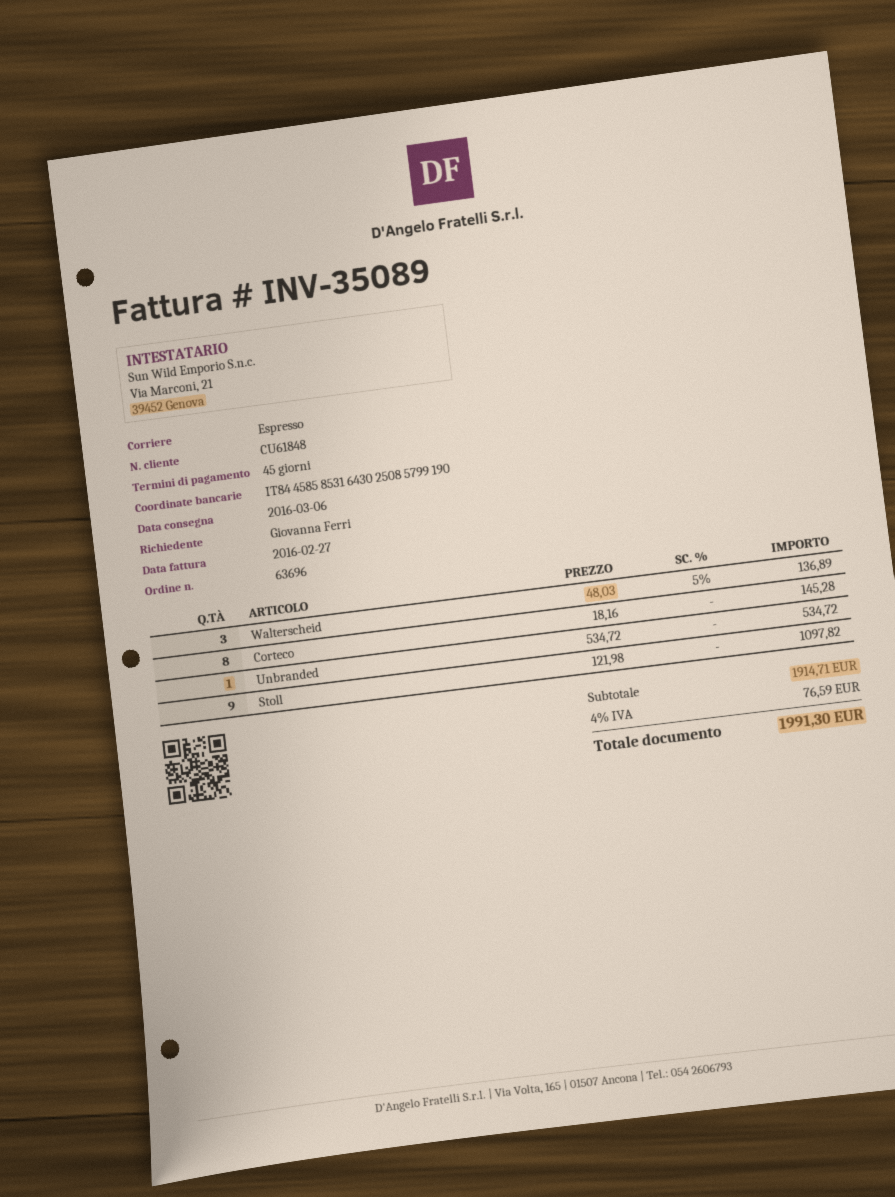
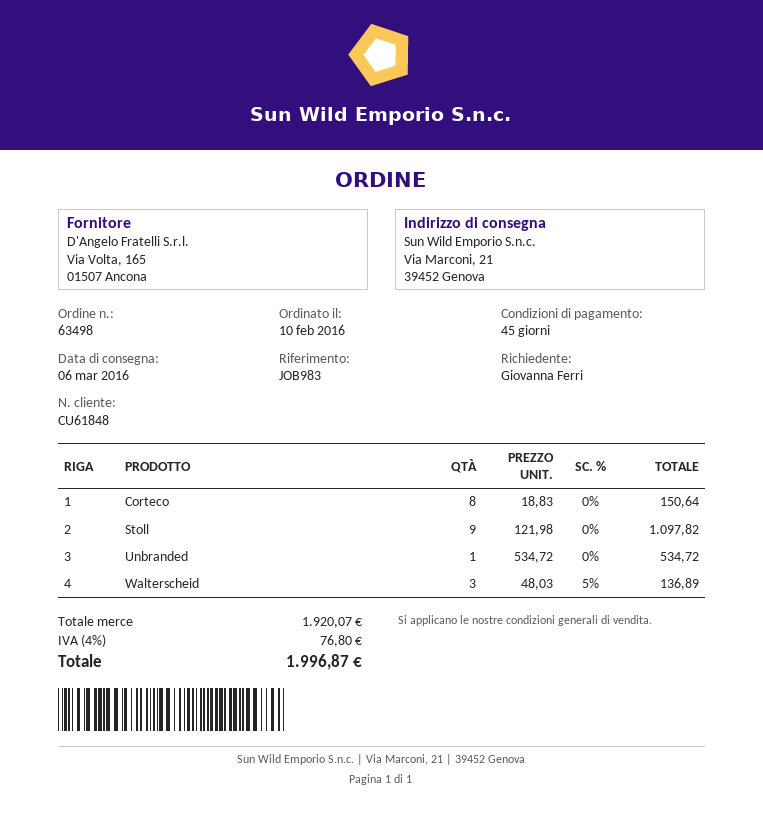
order number: 63696 -> 63498
Corteco: 8 x 18.16 = 145.28 -> 8 x 18.83 = 150.64
subtotal: 1914.71 -> 1920.07
tax: 4% = 76.59 -> 4% = 76.80
total: 1991.30 -> 1996.87

